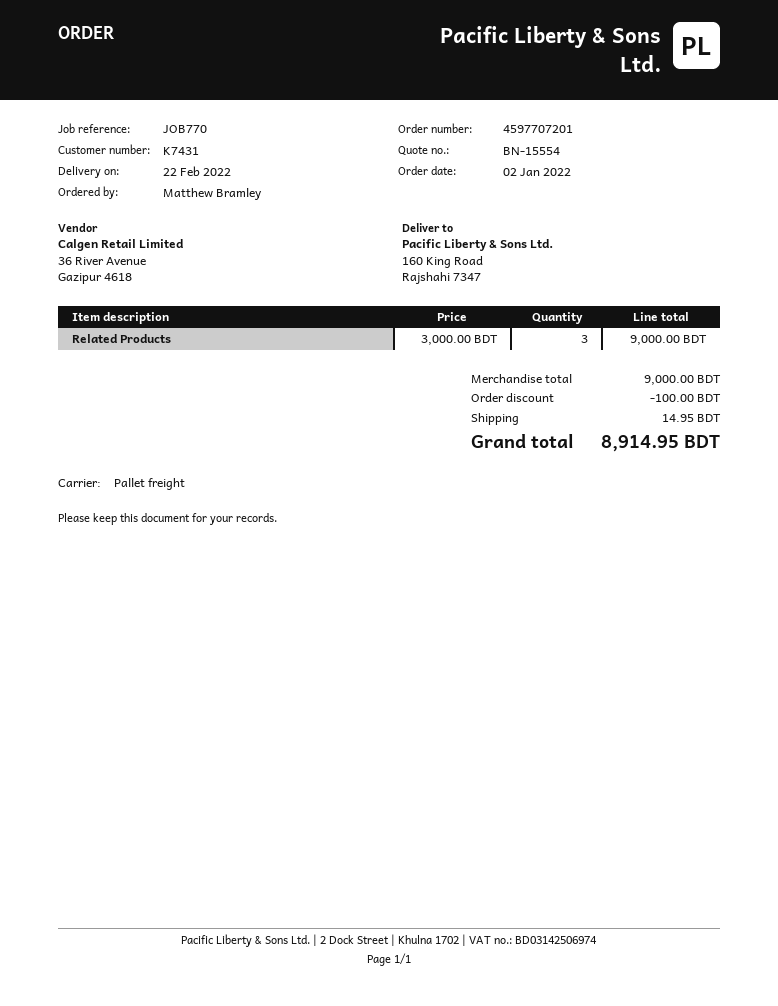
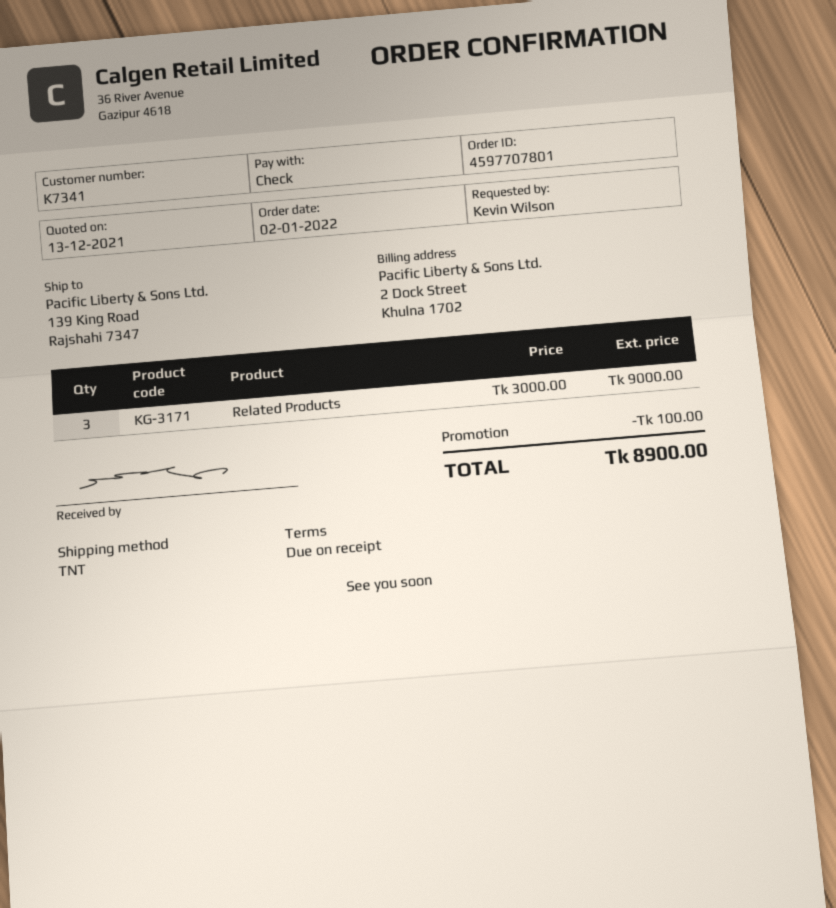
order number: 4597707201 -> 4597707801
customer number: K7431 -> K7341
ordered by: Matthew Bramley -> Kevin Wilson
shipping method: pallet freight -> TNT
ship to: 160 King Road, Rajshahi 7347 -> 139 King Road, Rajshahi 7347
shipping: 14.95 -> none
total: 8914.95 -> 8900.00

